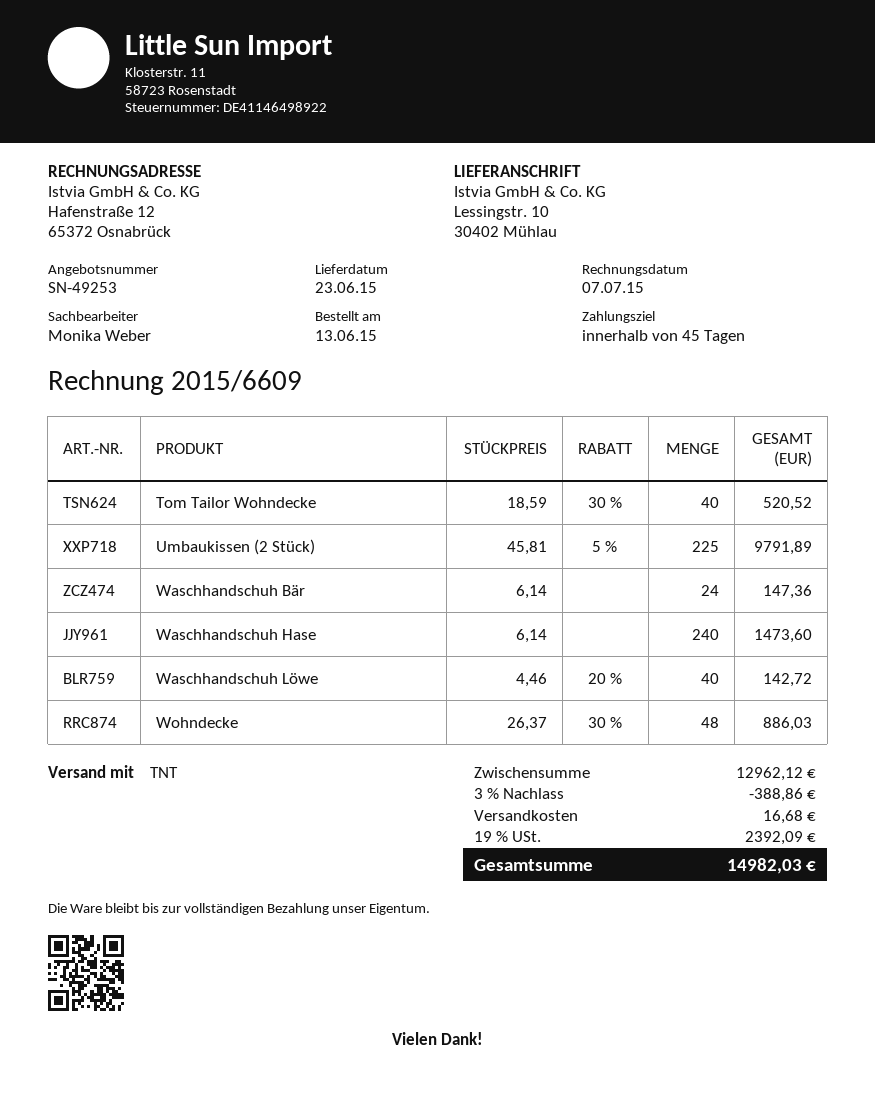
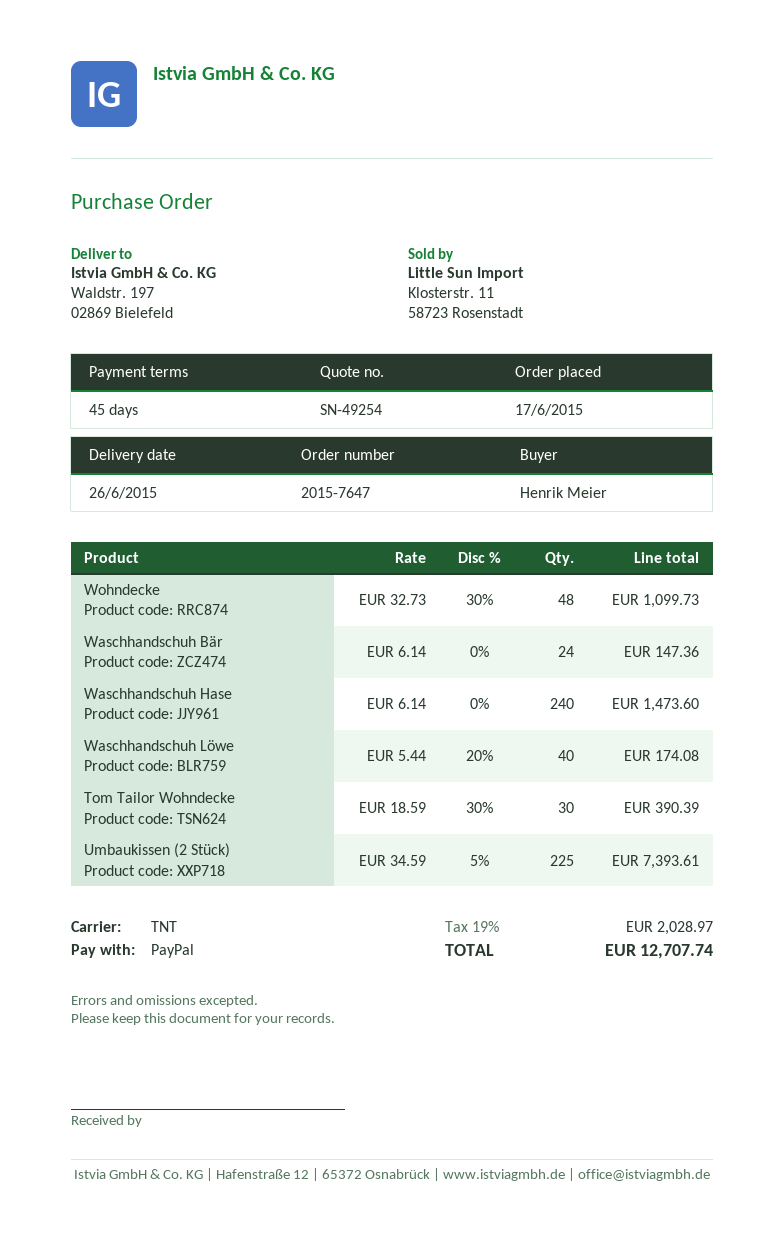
quote number: SN-49253 -> SN-49254
order date: 2015-06-13 -> 2015-06-17
delivery date: 2015-06-23 -> 2015-06-26
ship to: Lessingstr. 10, 30402 Mühlau -> Waldstr. 197, 02869 Bielefeld
Tom Tailor Wohndecke: 40 x 18.59 - 30% = 520.52 -> 30 x 18.59 - 30% = 390.39
Umbaukissen (2 Stück): 225 x 45.81 - 5% = 9791.89 -> 225 x 34.59 - 5% = 7393.61
Waschhandschuh Löwe: 40 x 4.46 - 20% = 142.72 -> 40 x 5.44 - 20% = 174.08
Wohndecke: 48 x 26.37 - 30% = 886.03 -> 48 x 32.73 - 30% = 1099.73
discount: 3% = 388.86 -> none
shipping: 16.68 -> none
tax: 19% = 2392.09 -> 19% = 2028.97
total: 14982.03 -> 12707.74

